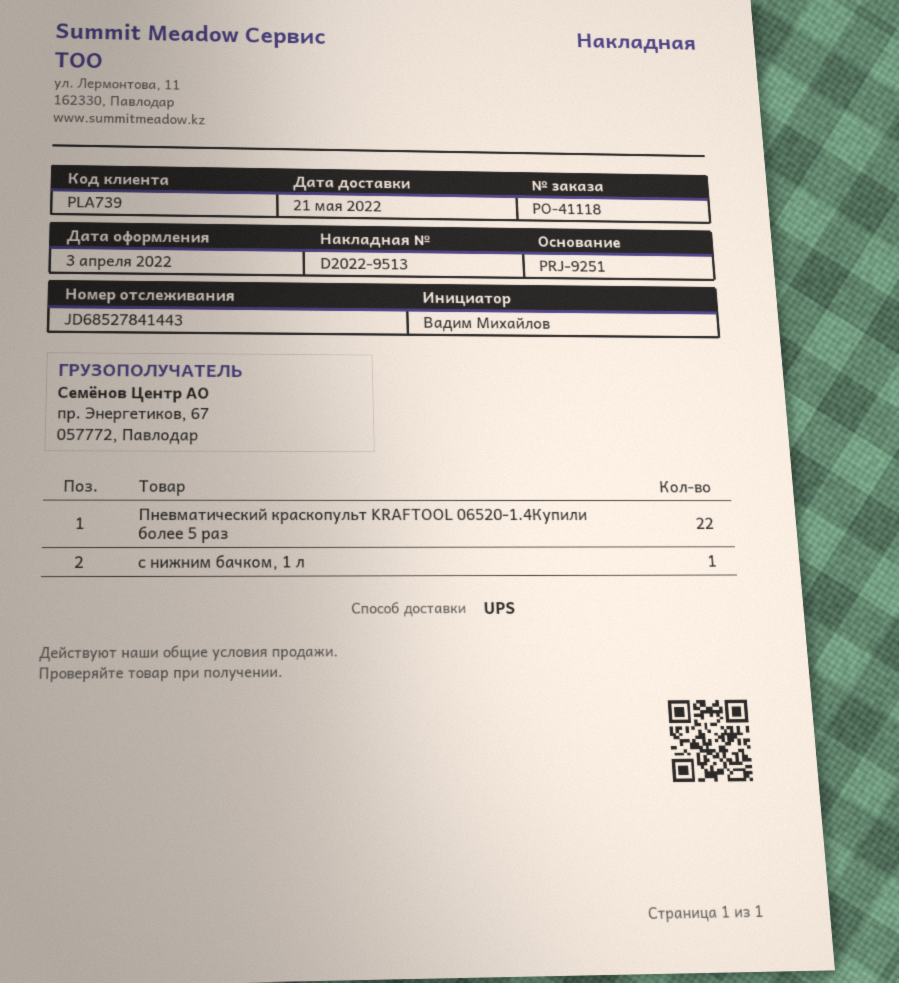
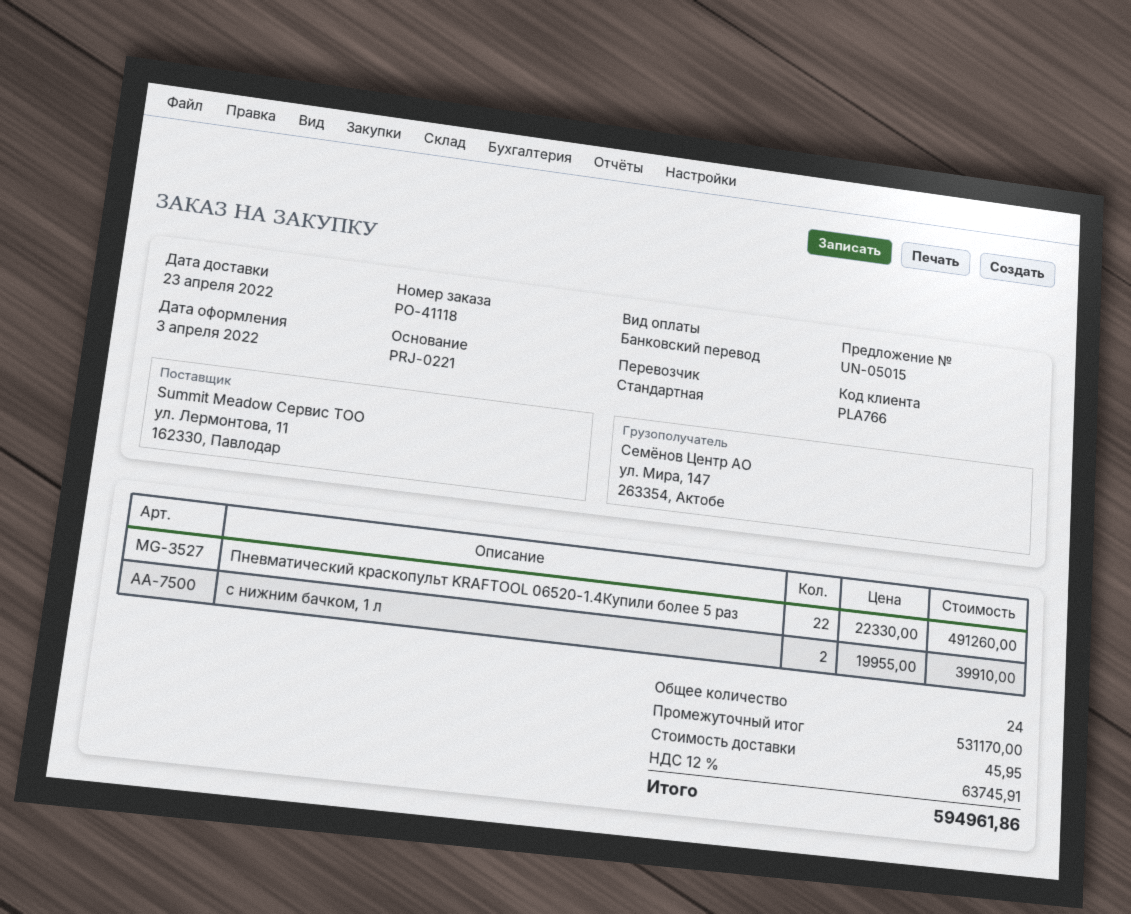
delivery date: 2022-05-21 -> 2022-04-23
customer number: PLA739 -> PLA766
reference: PRJ-9251 -> PRJ-0221
shipping method: UPS -> standard
ship to: пр. Энергетиков, 67, 057772, Павлодар -> ул. Мира, 147, 263354, Актобе
с нижним бачком, 1 л: 1 -> 2

